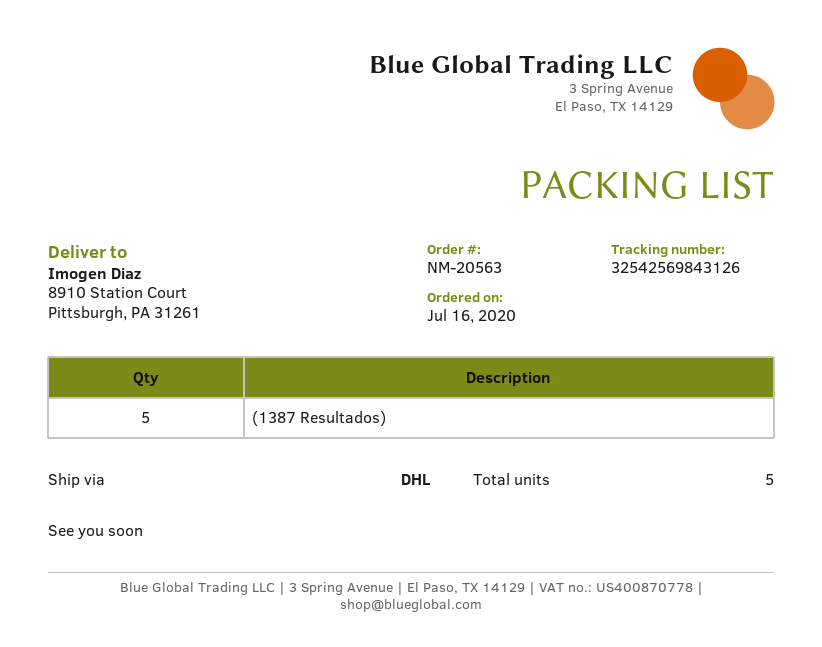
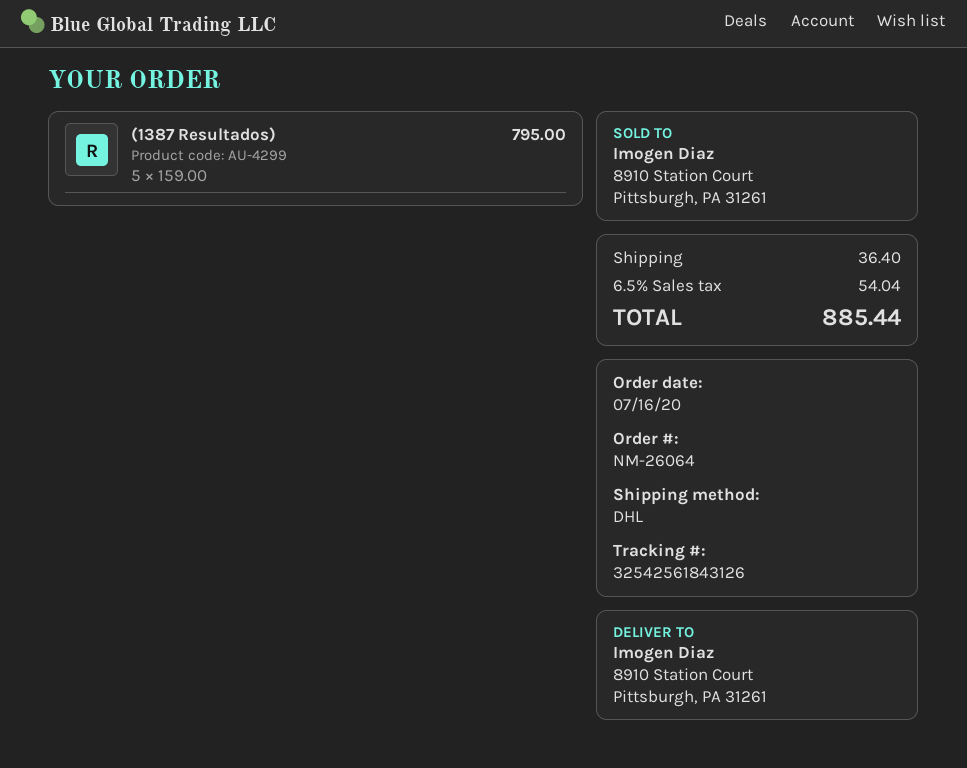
order number: NM-20563 -> NM-26064
tracking number: 32542569843126 -> 32542561843126

